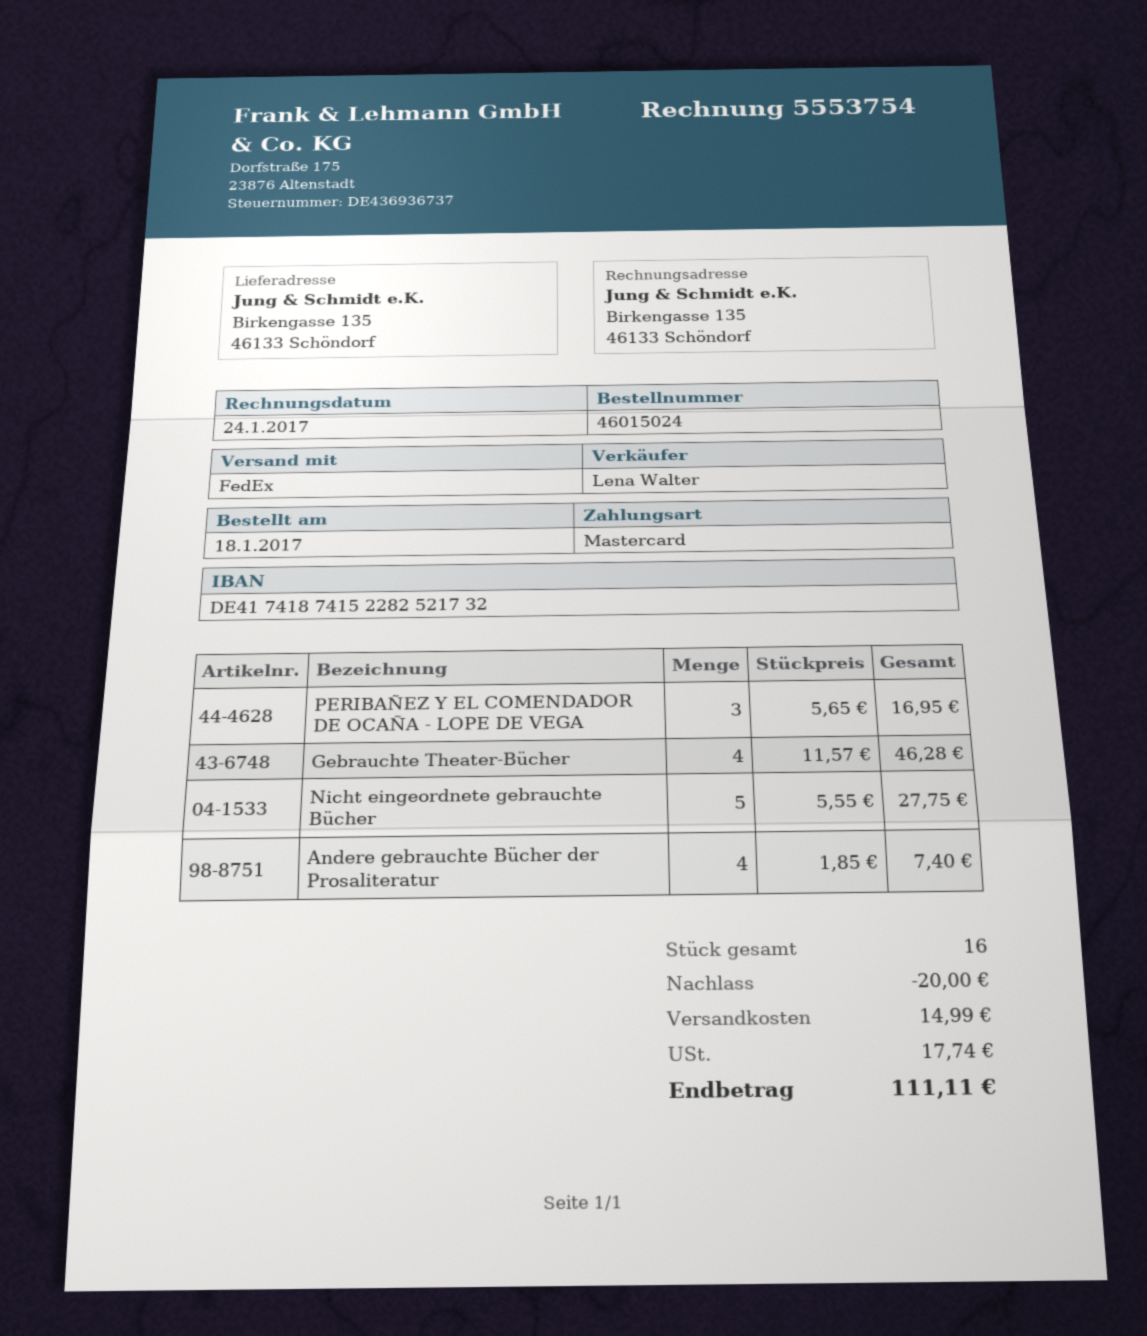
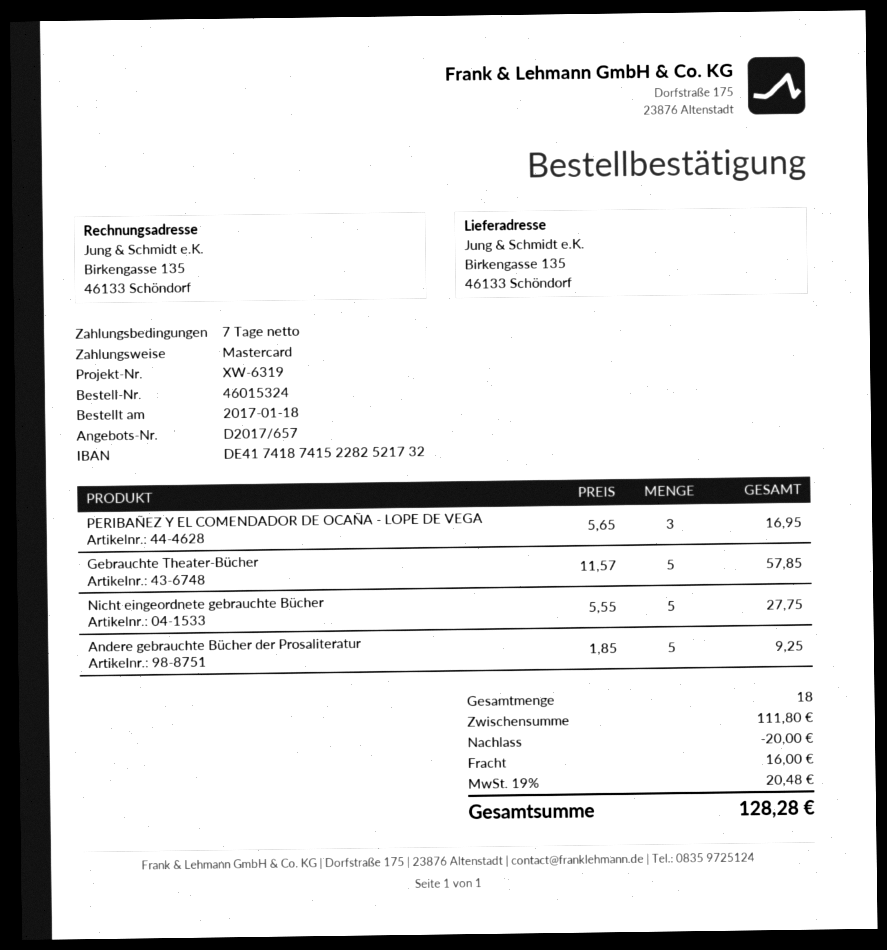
order number: 46015024 -> 46015324
Gebrauchte Theater-Bücher: 4 x 11.57 = 46.28 -> 5 x 11.57 = 57.85
Andere gebrauchte Bücher der Prosaliteratur: 4 x 1.85 = 7.40 -> 5 x 1.85 = 9.25
total quantity: 16 -> 18
shipping: 14.99 -> 16.00
tax: 17.74 -> 20.48
total: 111.11 -> 128.28

